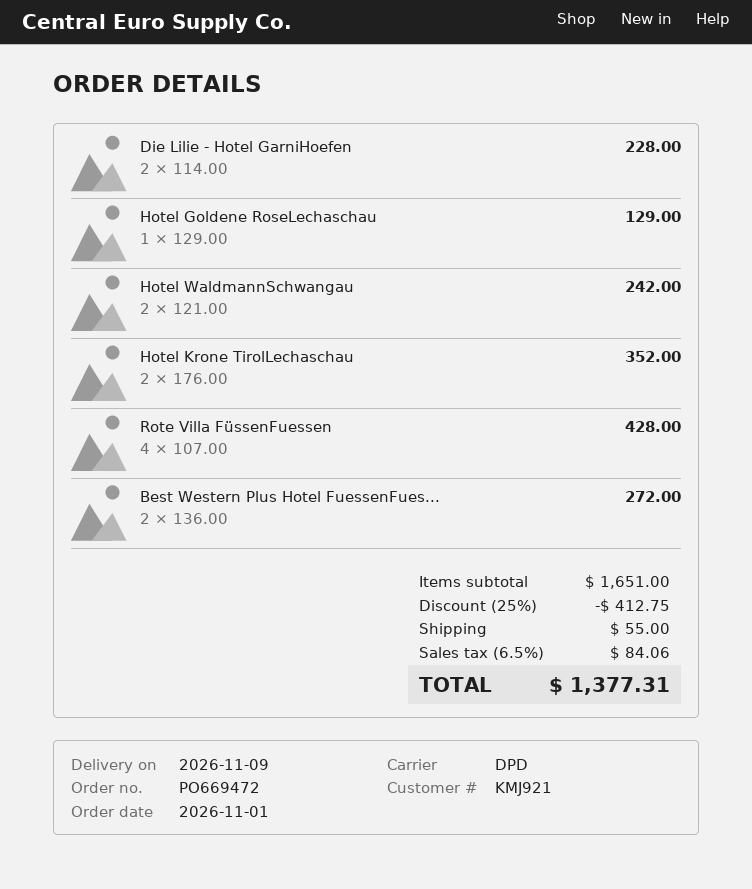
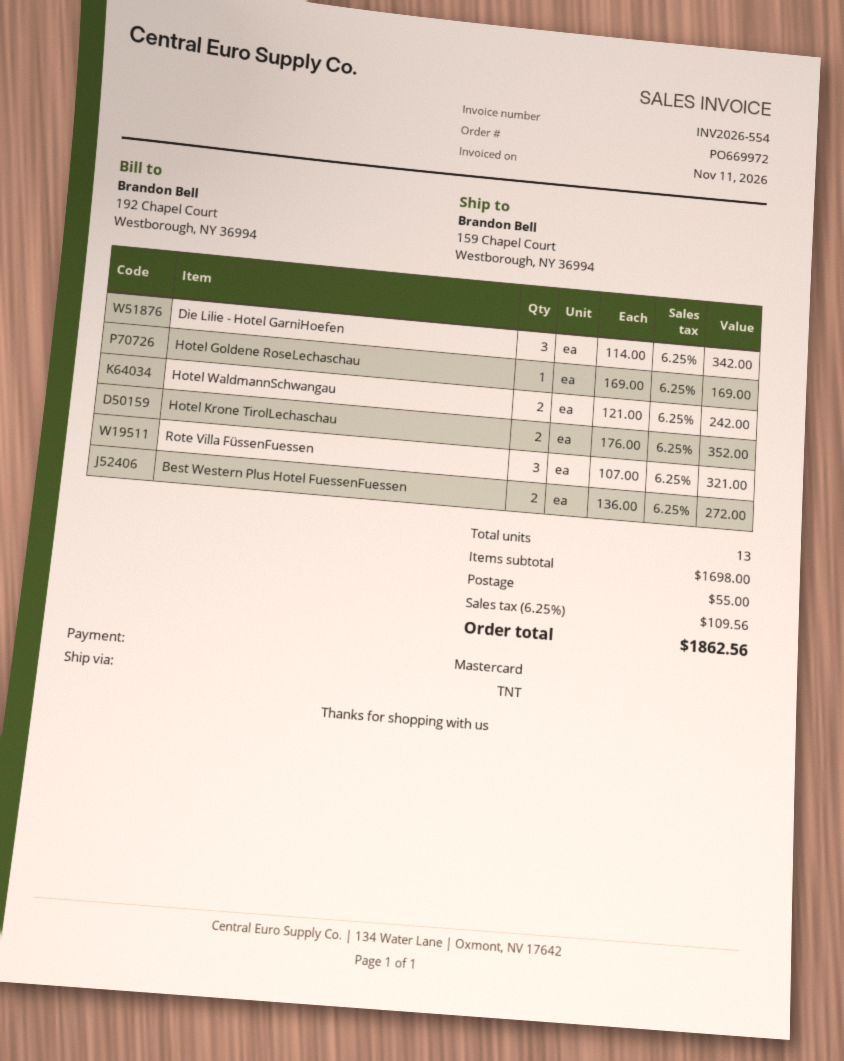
order number: PO669472 -> PO669972
shipping method: DPD -> TNT
Die Lilie - Hotel GarniHoefen: 2 x 114.00 = 228.00 -> 3 x 114.00 = 342.00
Hotel Goldene RoseLechaschau: 1 x 129.00 = 129.00 -> 1 x 169.00 = 169.00
Rote Villa FüssenFuessen: 4 x 107.00 = 428.00 -> 3 x 107.00 = 321.00
subtotal: 1651.00 -> 1698.00
discount: 25% = 412.75 -> none
tax: 6.5% = 84.06 -> 6.25% = 109.56
total: 1377.31 -> 1862.56

